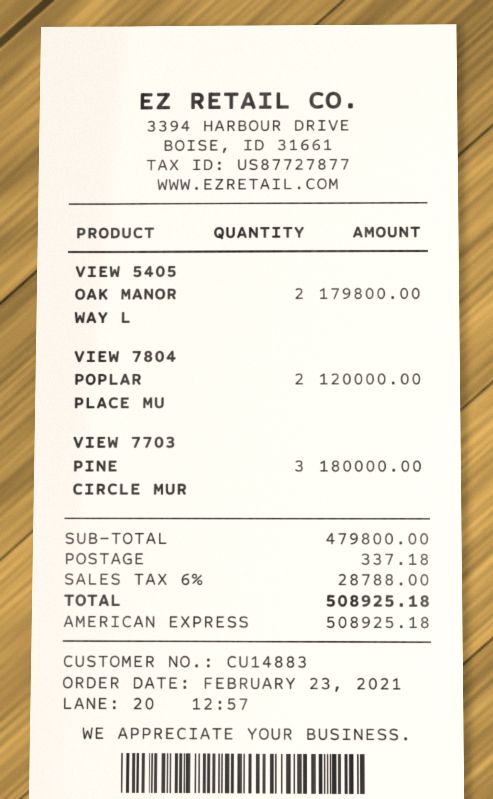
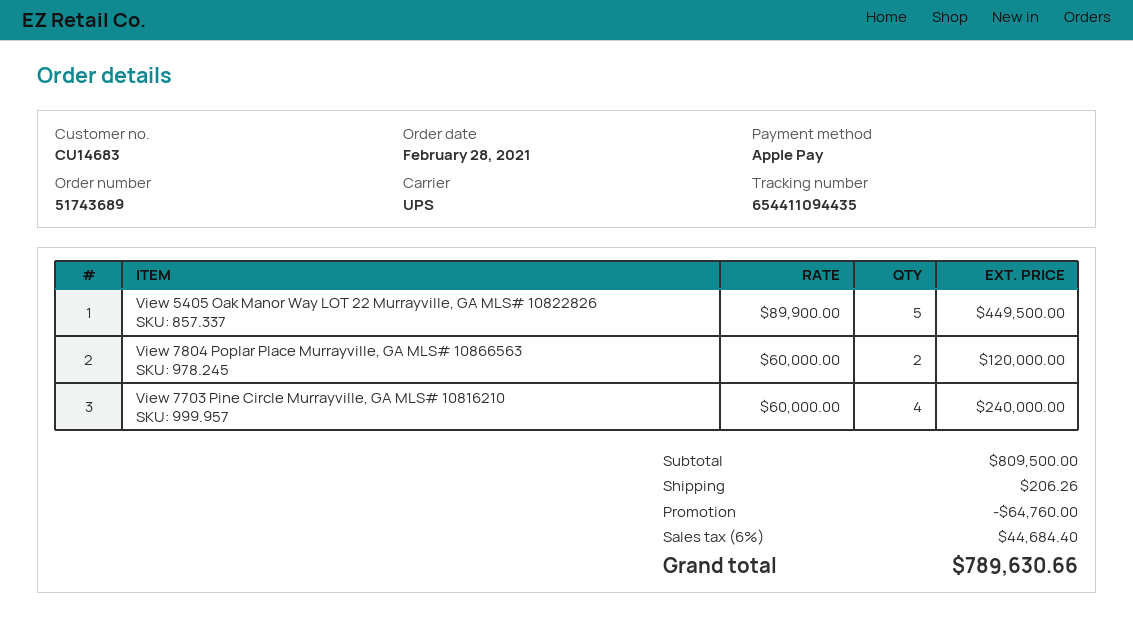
order date: 2021-02-23 -> 2021-02-28
customer number: CU14883 -> CU14683
payment method: American Express -> Apple Pay
VIEW 5405 OAK MANOR WAY L: 2 for 179800.00 -> 5 for 449500.00
VIEW 7703 PINE CIRCLE MUR: 3 for 180000.00 -> 4 for 240000.00
subtotal: 479800.00 -> 809500.00
discount: none -> 64760.00
shipping: 337.18 -> 206.26
tax: 6% = 28788.00 -> 6% = 44684.40
total: 508925.18 -> 789630.66

